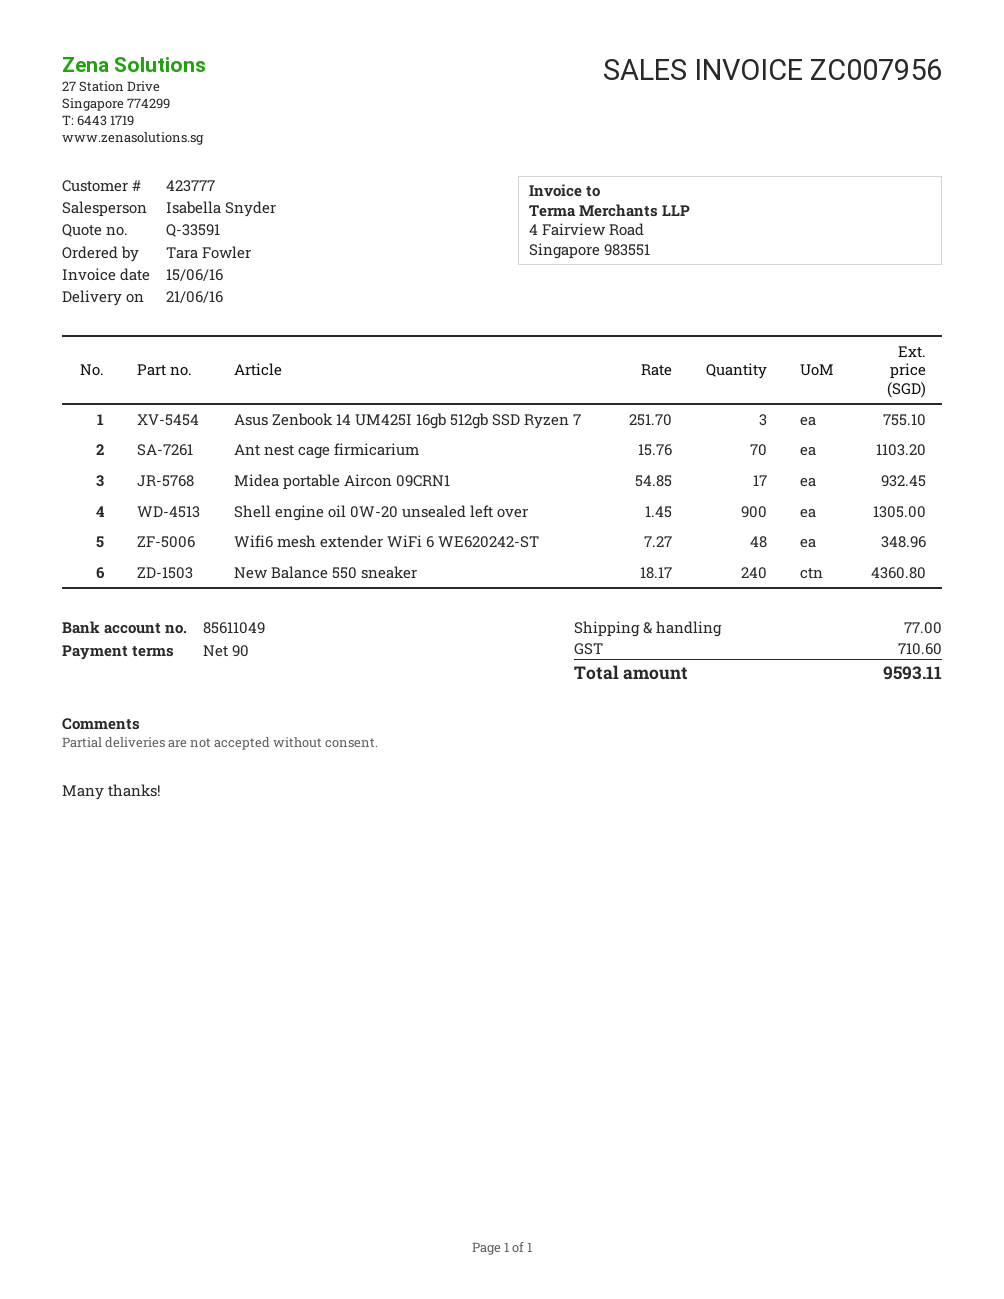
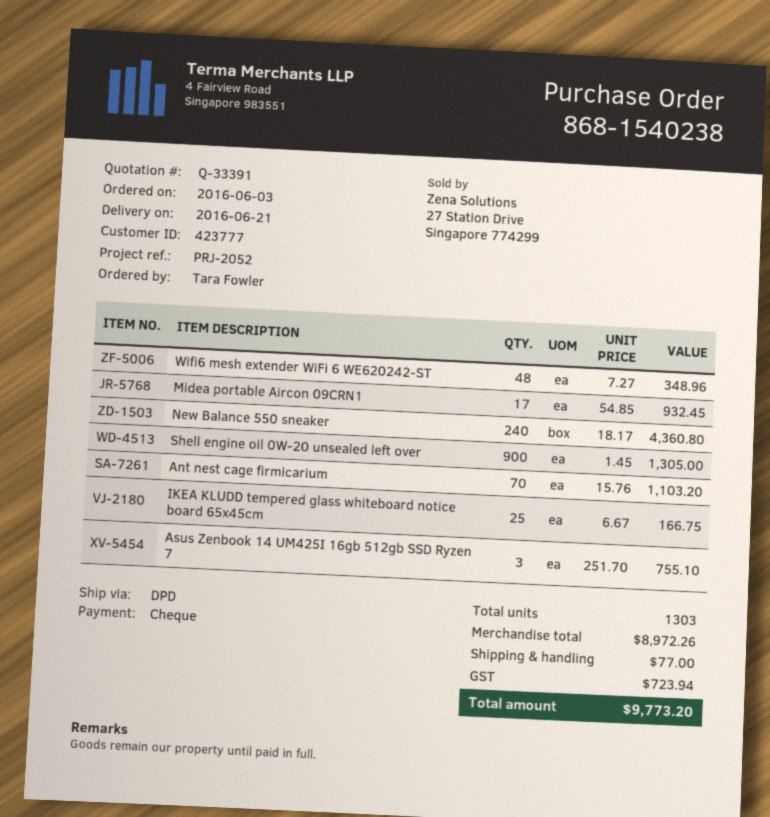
quote number: Q-33591 -> Q-33391
IKEA KLUDD tempered glass whiteboard notice board 65x45cm: none -> 25 x 6.67 = 166.75
tax: 710.60 -> 723.94
total: 9593.11 -> 9773.20

